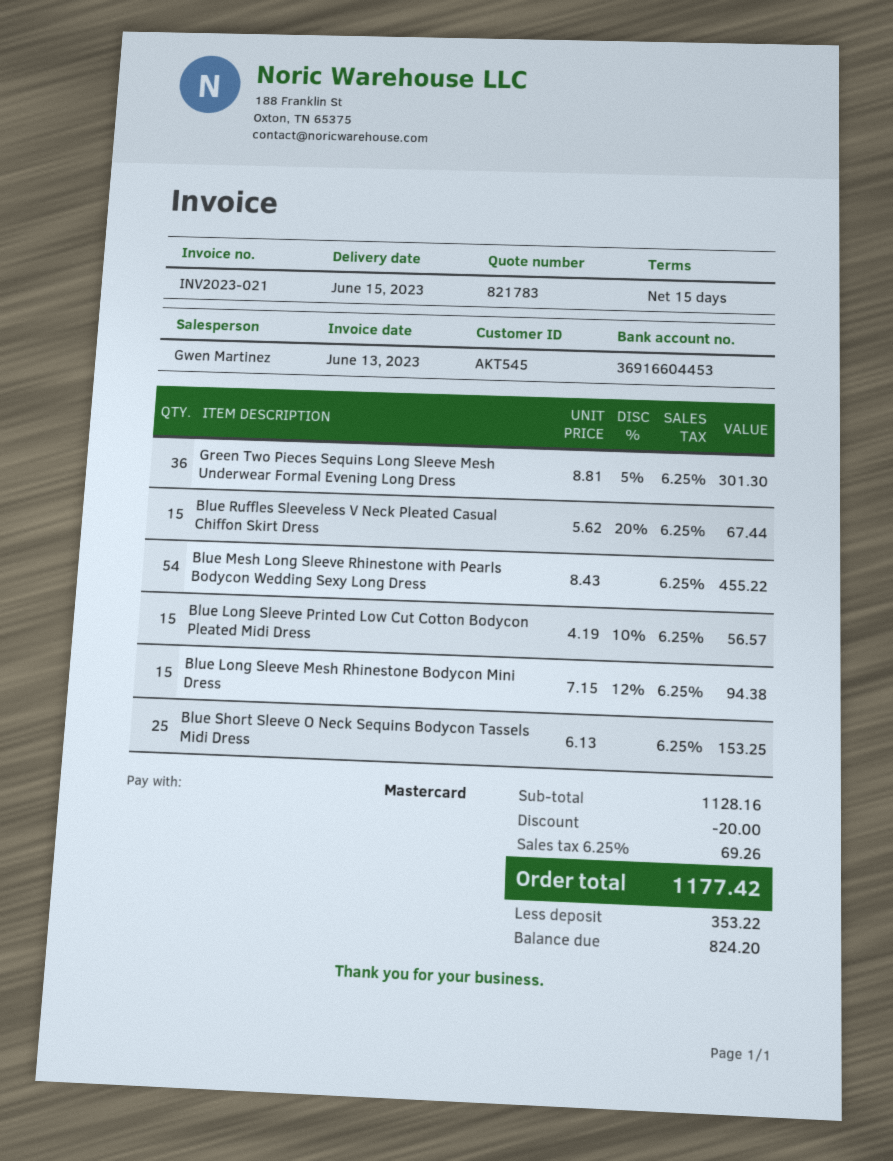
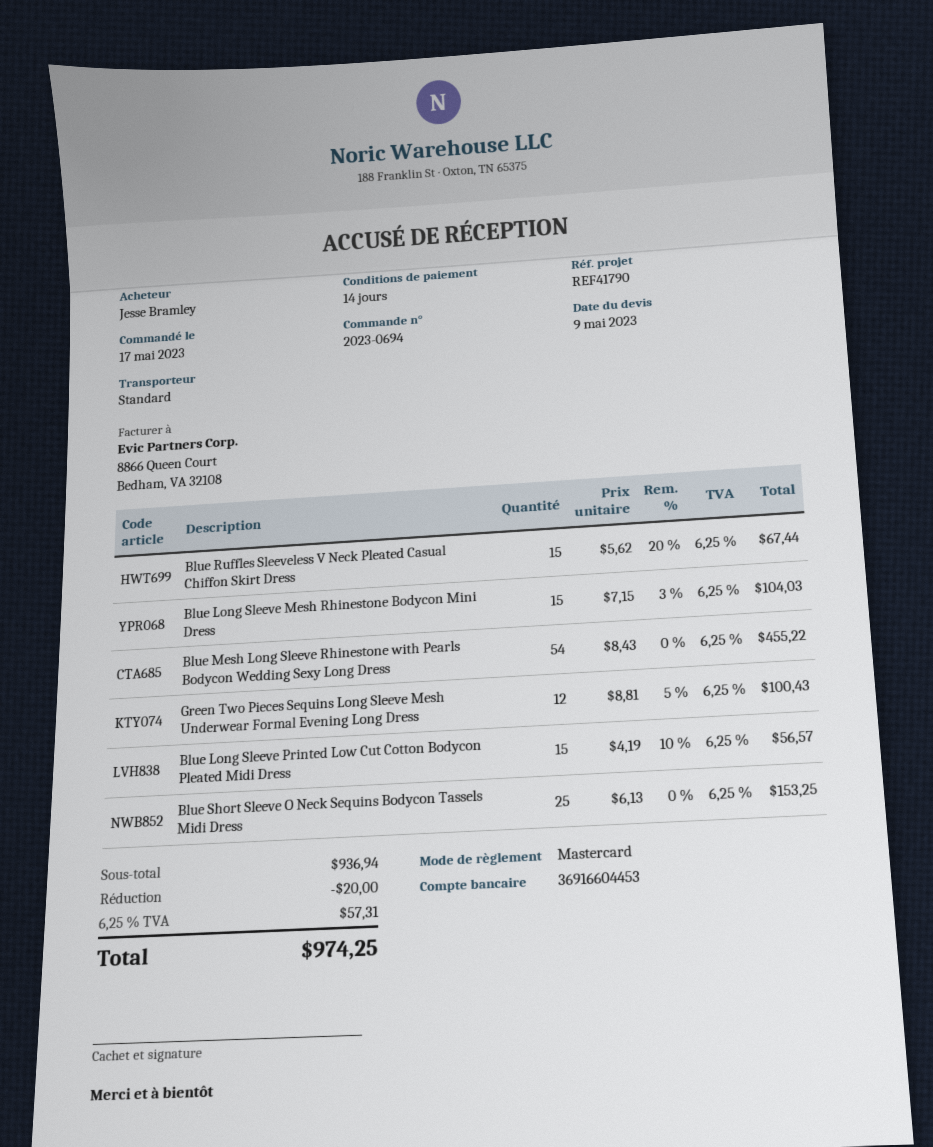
payment terms: 15 days -> 14 days
Green Two Pieces Sequins Long Sleeve Mesh Underwear Formal Evening Long Dress: 36 x 8.81 - 5% = 301.30 -> 12 x 8.81 - 5% = 100.43
Blue Long Sleeve Mesh Rhinestone Bodycon Mini Dress: 15 x 7.15 - 12% = 94.38 -> 15 x 7.15 - 3% = 104.03
subtotal: 1128.16 -> 936.94
tax: 6.25% = 69.26 -> 6.25% = 57.31
total: 1177.42 -> 974.25

